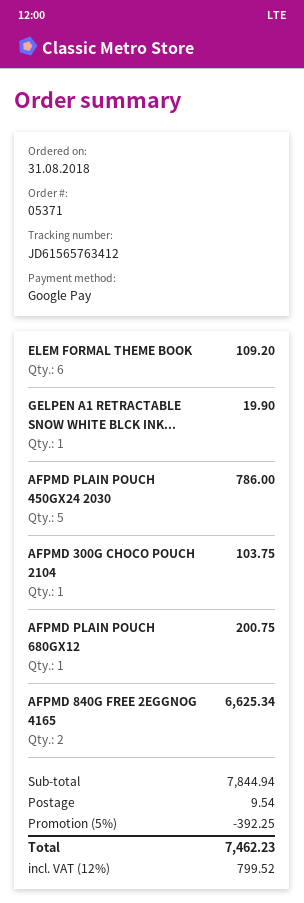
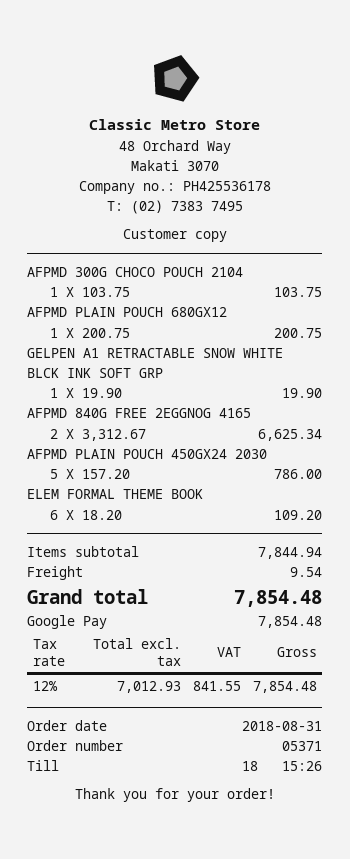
discount: 5% = 392.25 -> none
tax: 12% = 799.52 -> 12% = 841.55
total: 7462.23 -> 7854.48

